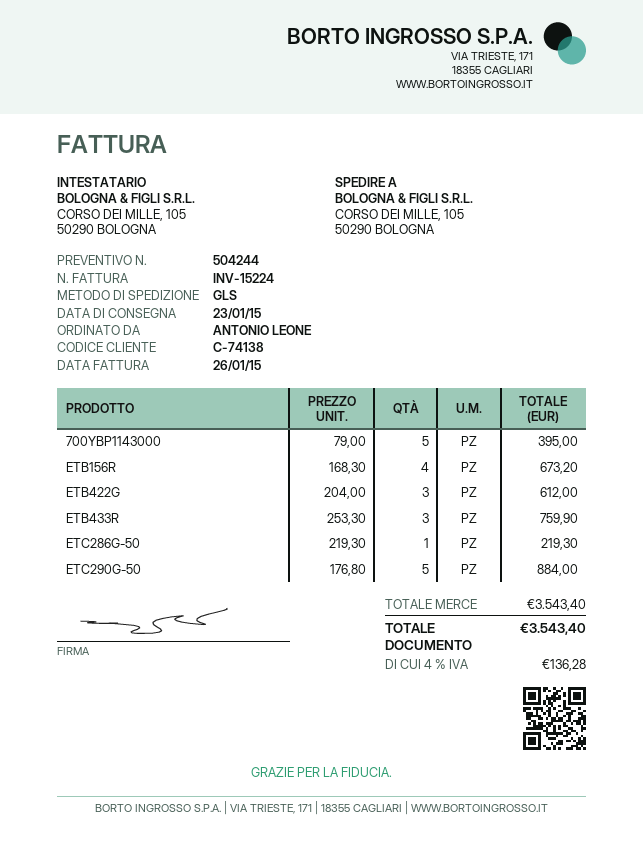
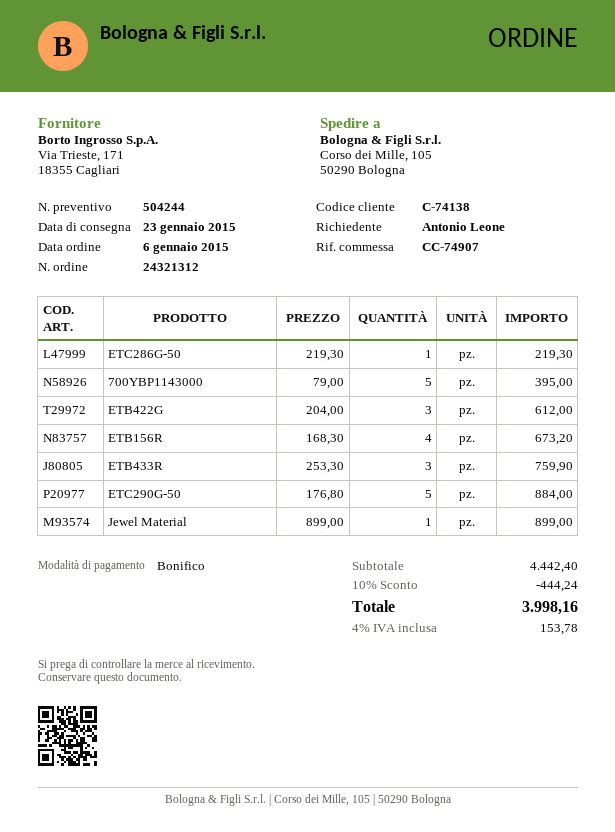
Jewel Material: none -> 1 x 899.00 = 899.00
subtotal: 3543.40 -> 4442.40
discount: none -> 10% = 444.24
tax: 4% = 136.28 -> 4% = 153.78
total: 3543.40 -> 3998.16

